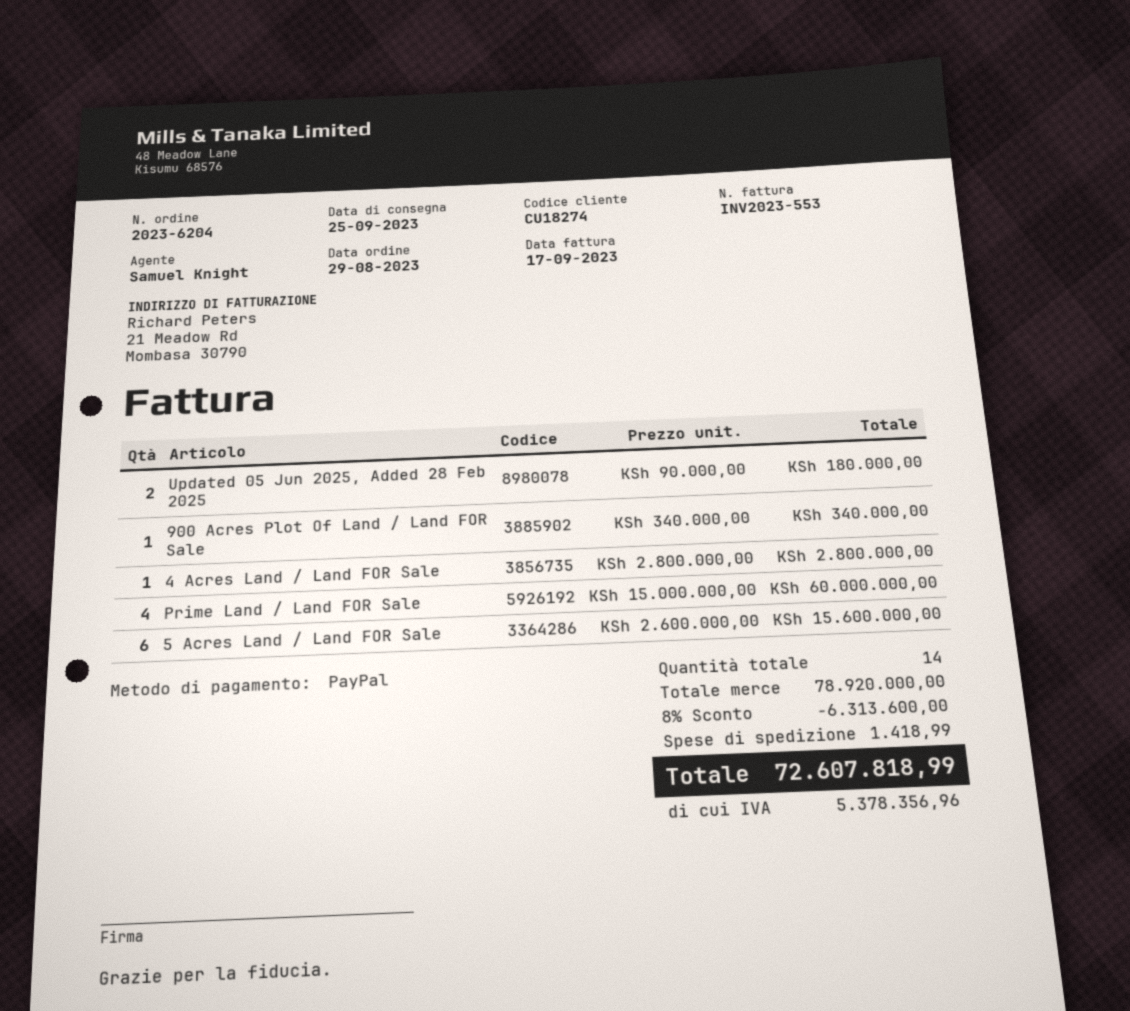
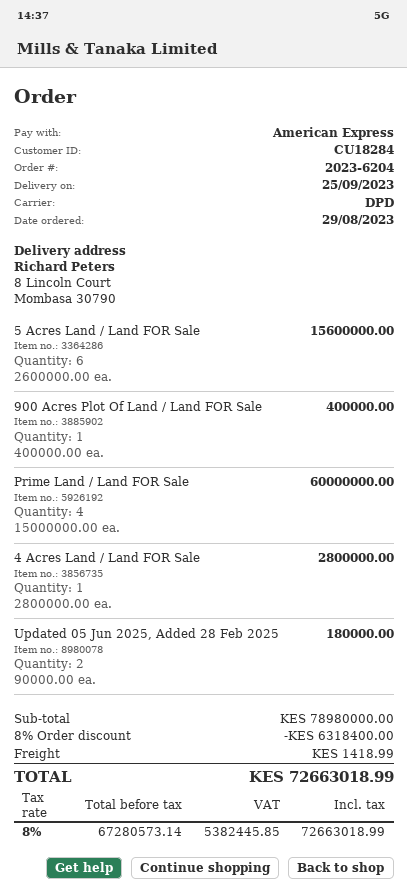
customer number: CU18274 -> CU18284
payment method: PayPal -> American Express
900 Acres Plot Of Land / Land FOR Sale: 1 x 340000.00 = 340000.00 -> 1 x 400000.00 = 400000.00
subtotal: 78920000.00 -> 78980000.00
discount: 8% = 6313600.00 -> 8% = 6318400.00
tax: 5378356.96 -> 5382445.85
total: 72607818.99 -> 72663018.99

